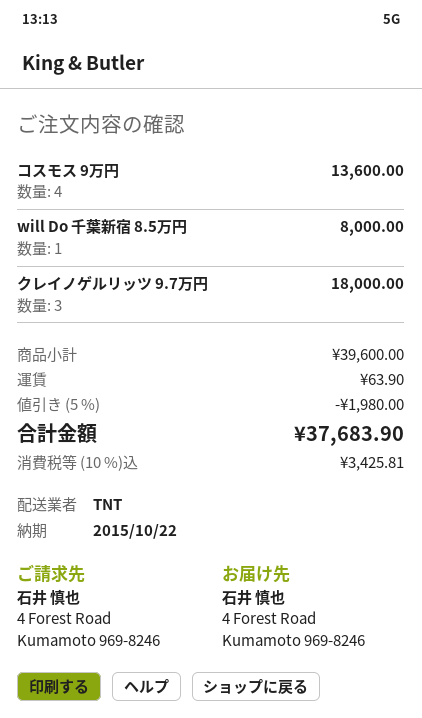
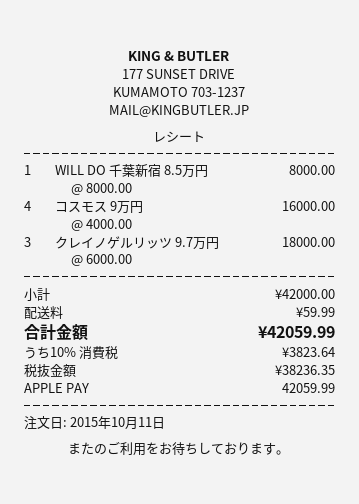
コスモス 9万円: 4 for 13600.00 -> 4 for 16000.00
subtotal: 39600.00 -> 42000.00
discount: 5% = 1980.00 -> none
shipping: 63.90 -> 59.99
tax: 10% = 3425.81 -> 10% = 3823.64
total: 37683.90 -> 42059.99

